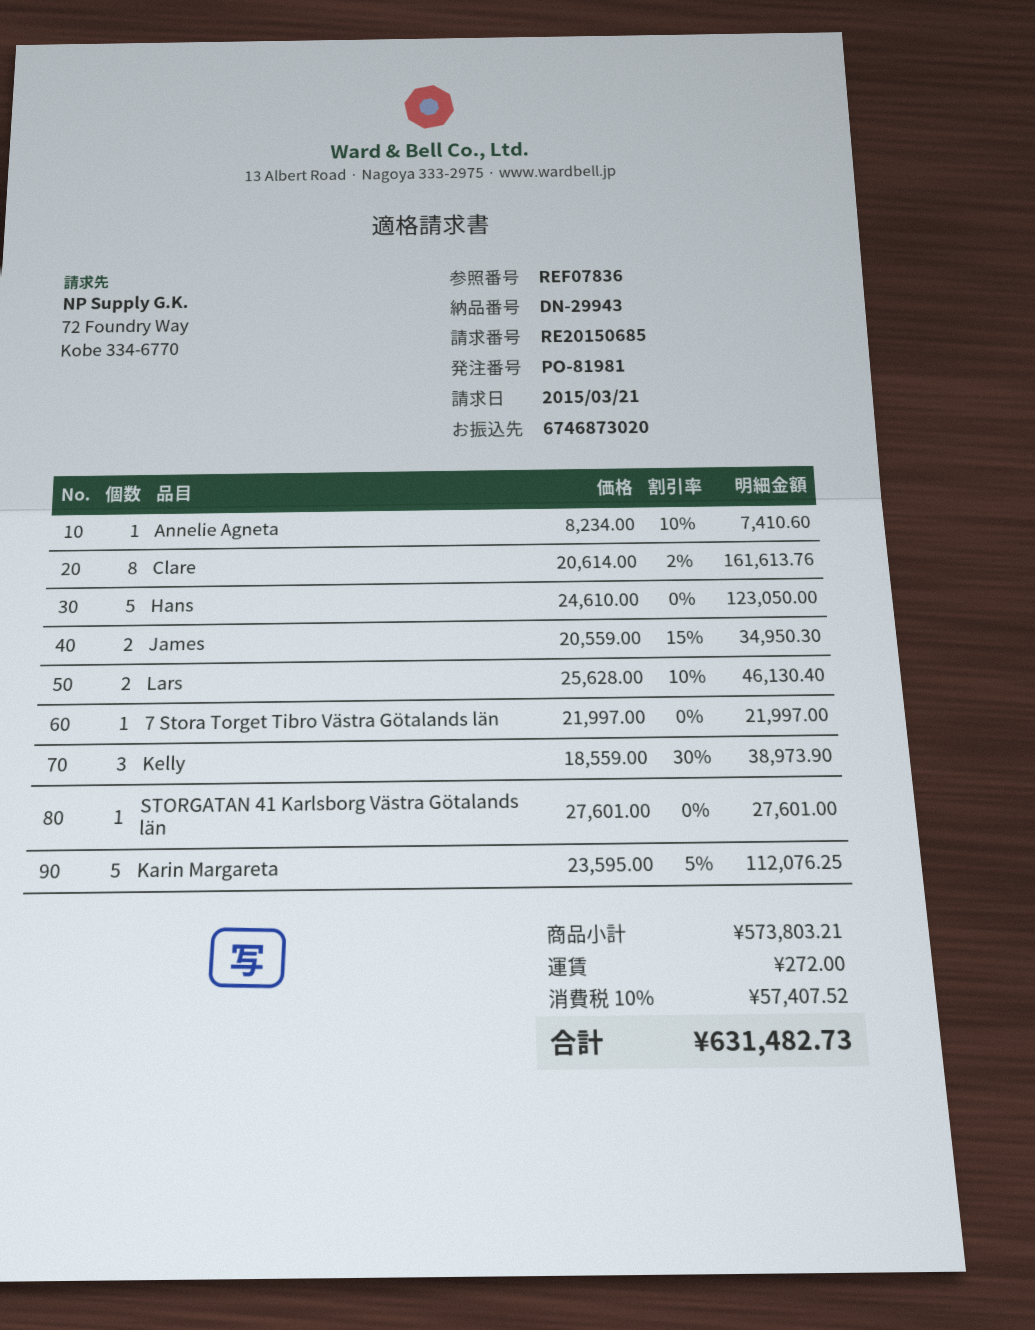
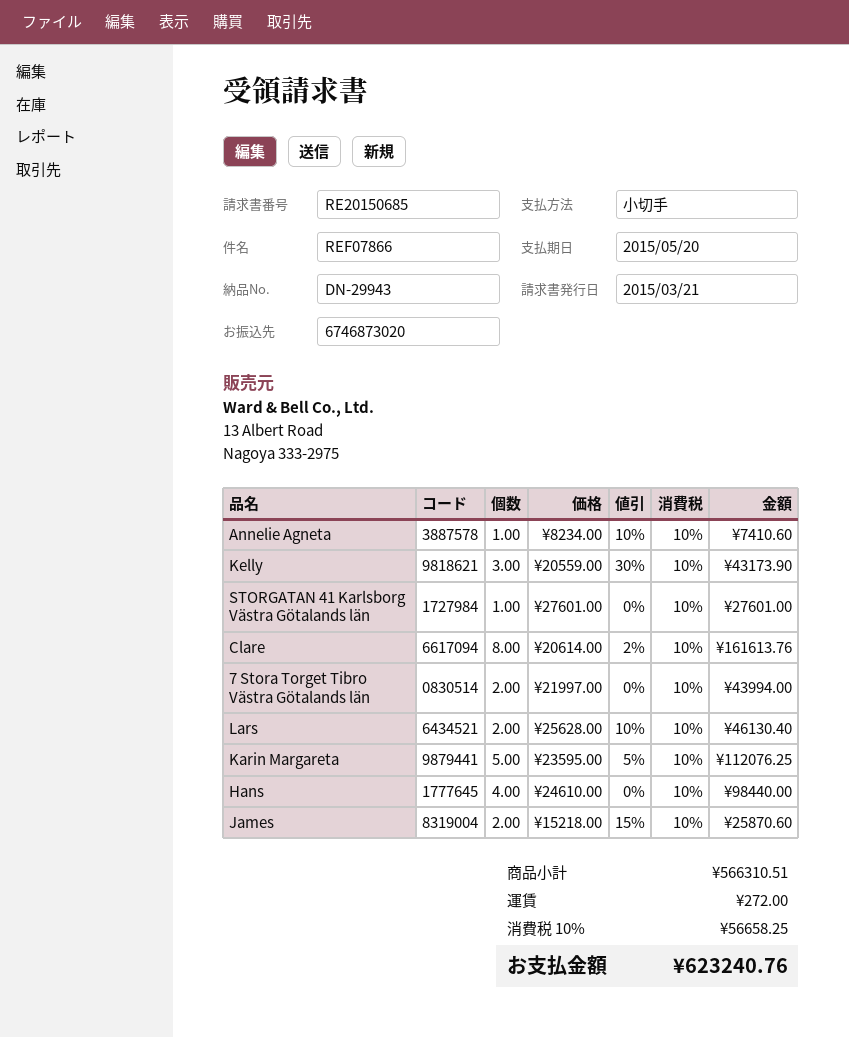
reference: REF07836 -> REF07866
Hans: 5 x 24610.00 = 123050.00 -> 4 x 24610.00 = 98440.00
James: 2 x 20559.00 - 15% = 34950.30 -> 2 x 15218.00 - 15% = 25870.60
7 Stora Torget Tibro Västra Götalands län: 1 x 21997.00 = 21997.00 -> 2 x 21997.00 = 43994.00
Kelly: 3 x 18559.00 - 30% = 38973.90 -> 3 x 20559.00 - 30% = 43173.90
subtotal: 573803.21 -> 566310.51
tax: 10% = 57407.52 -> 10% = 56658.25
total: 631482.73 -> 623240.76

